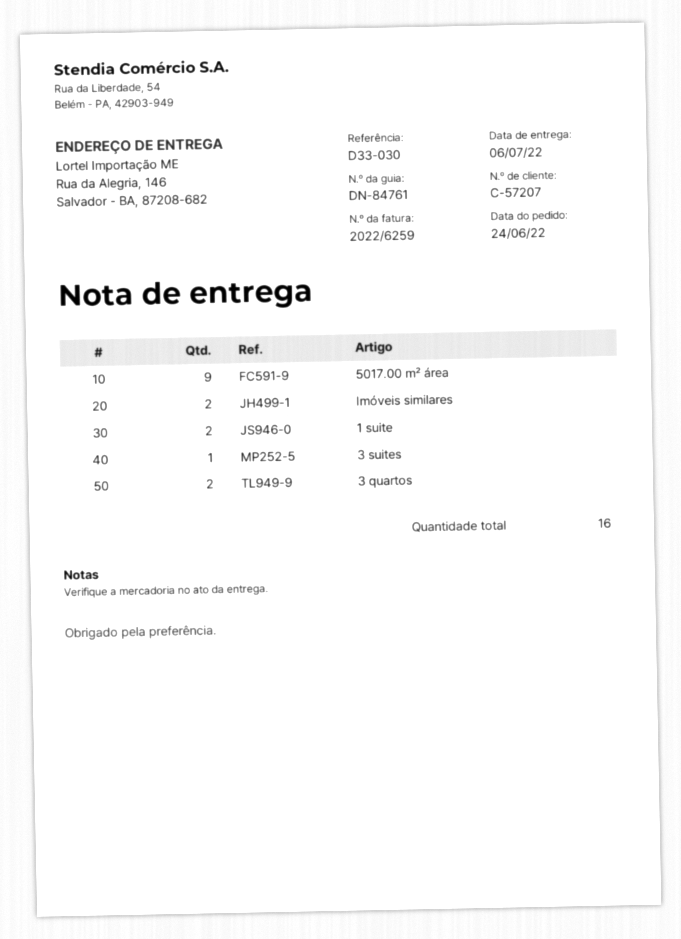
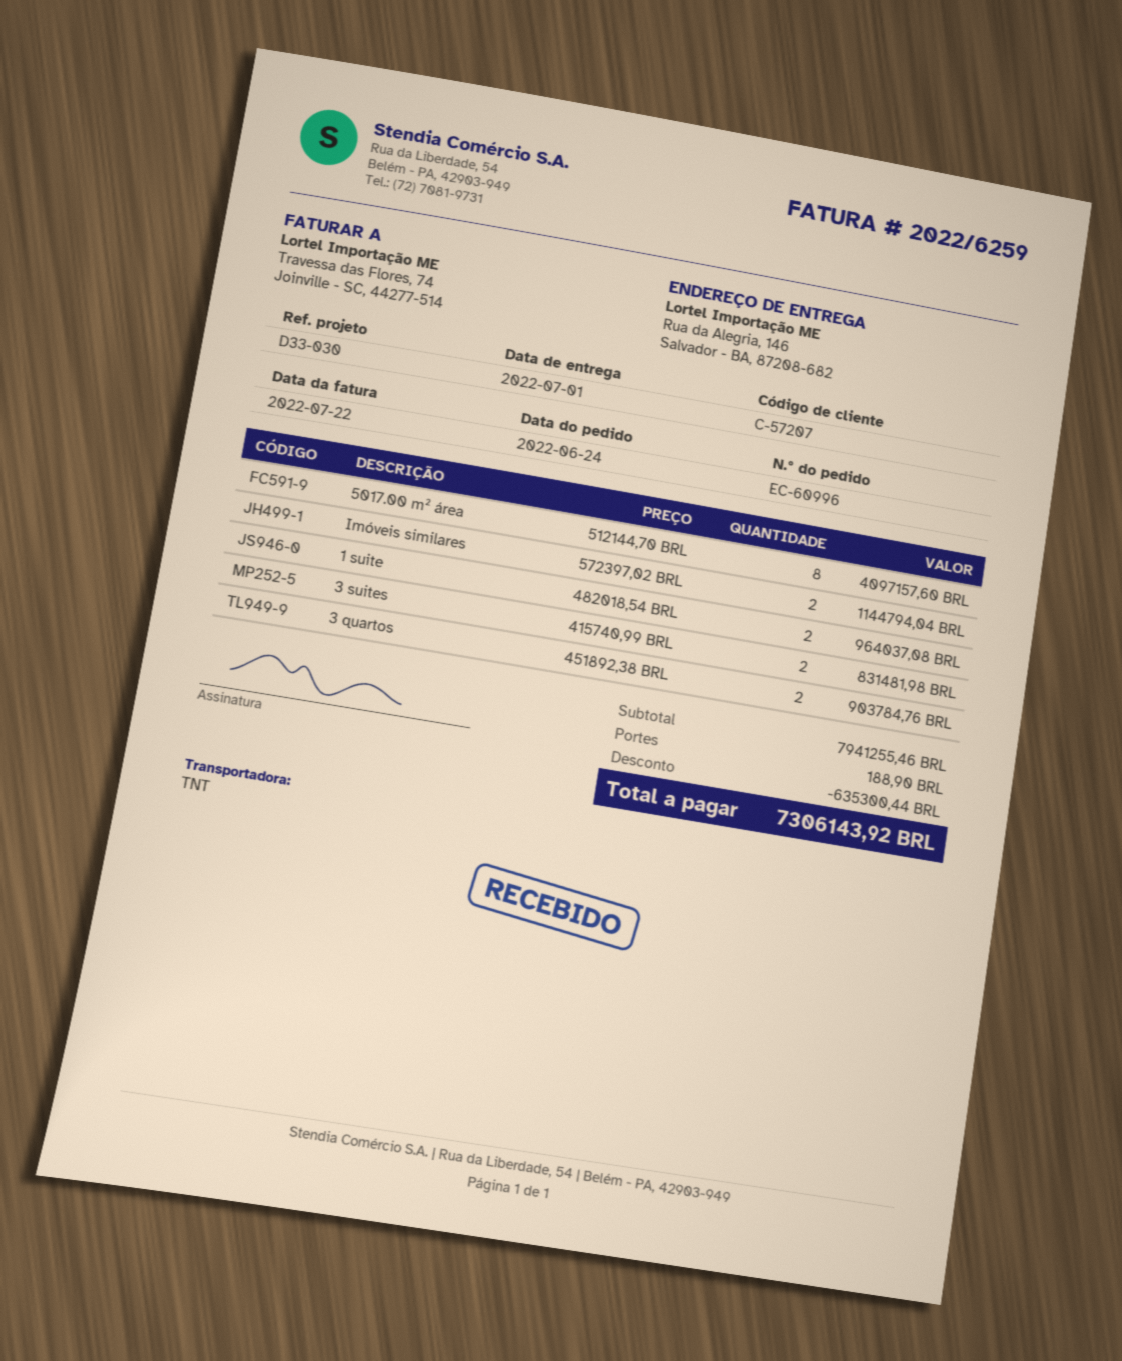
delivery date: 2022-07-06 -> 2022-07-01
5017.00 m² área: 9 -> 8
3 suites: 1 -> 2

